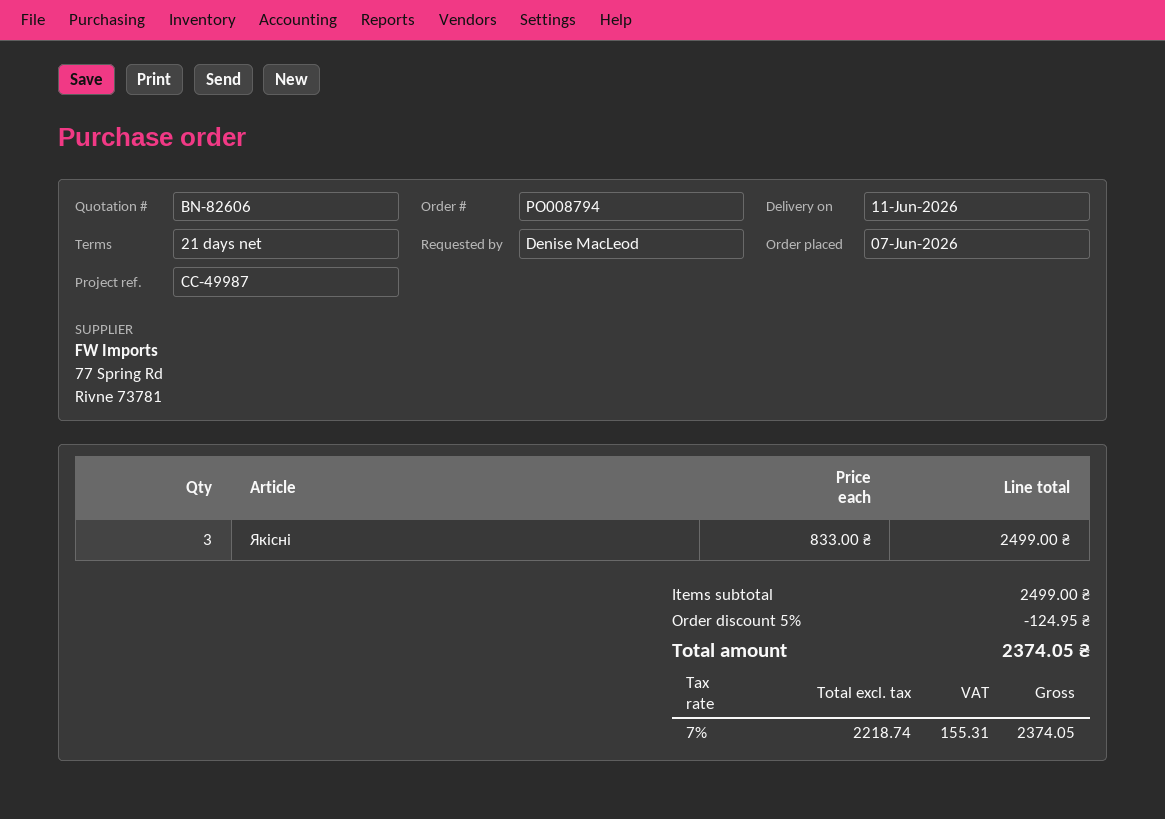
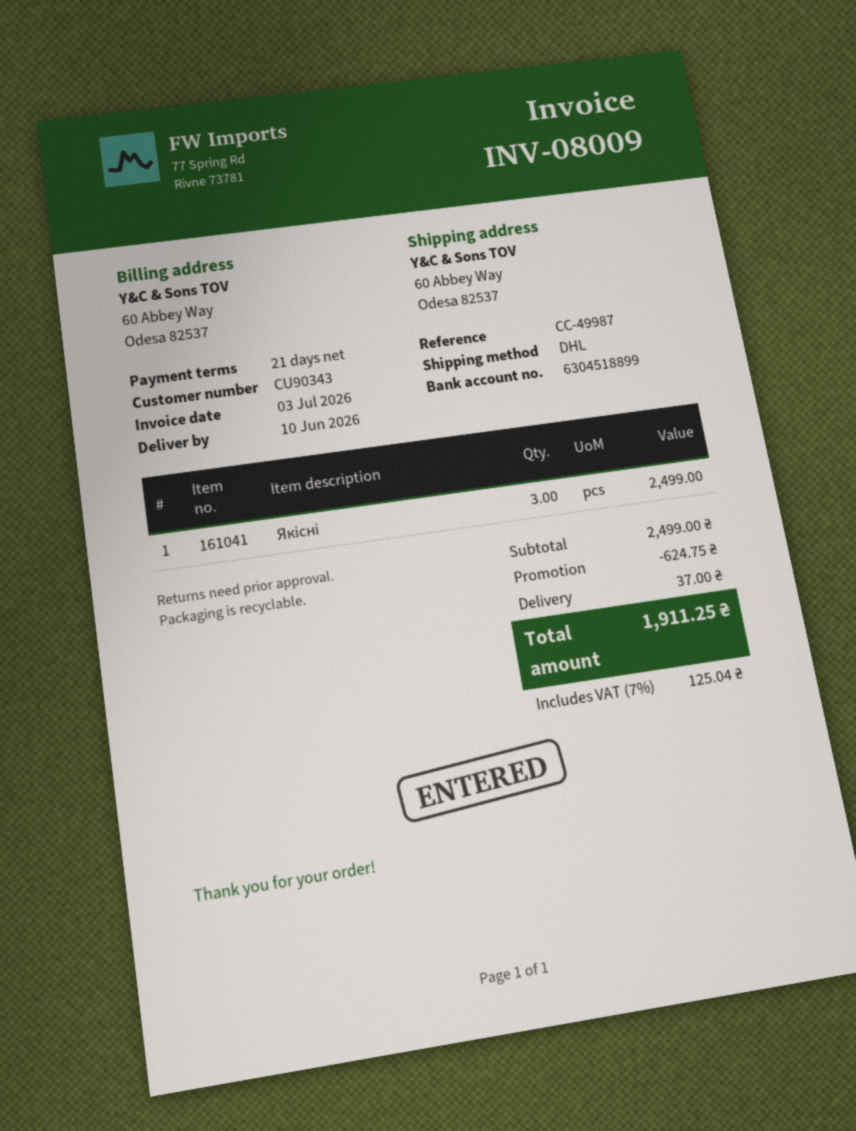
delivery date: 2026-06-11 -> 2026-06-10
discount: 124.95 -> 624.75
shipping: none -> 37.00
tax: 7% = 155.31 -> 7% = 125.04
total: 2374.05 -> 1911.25

